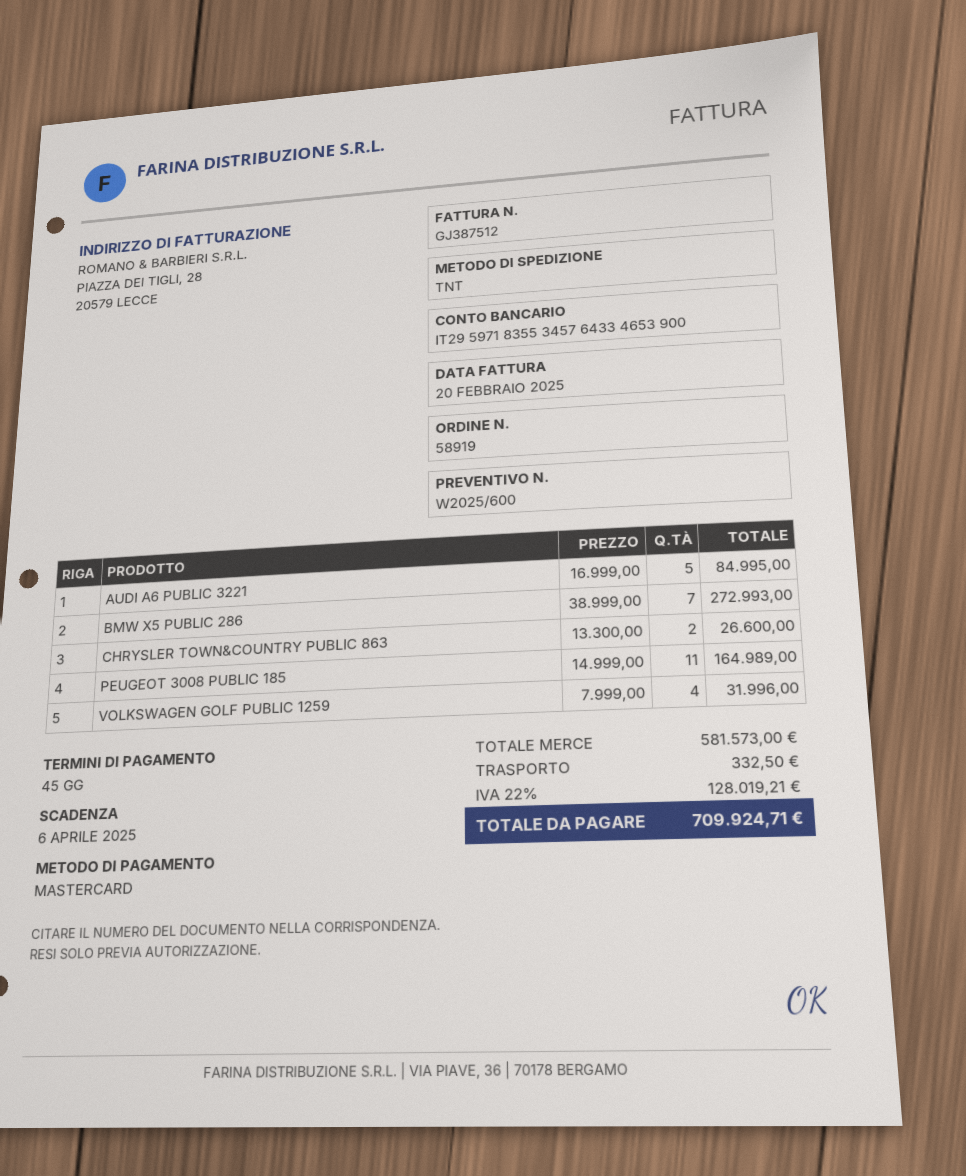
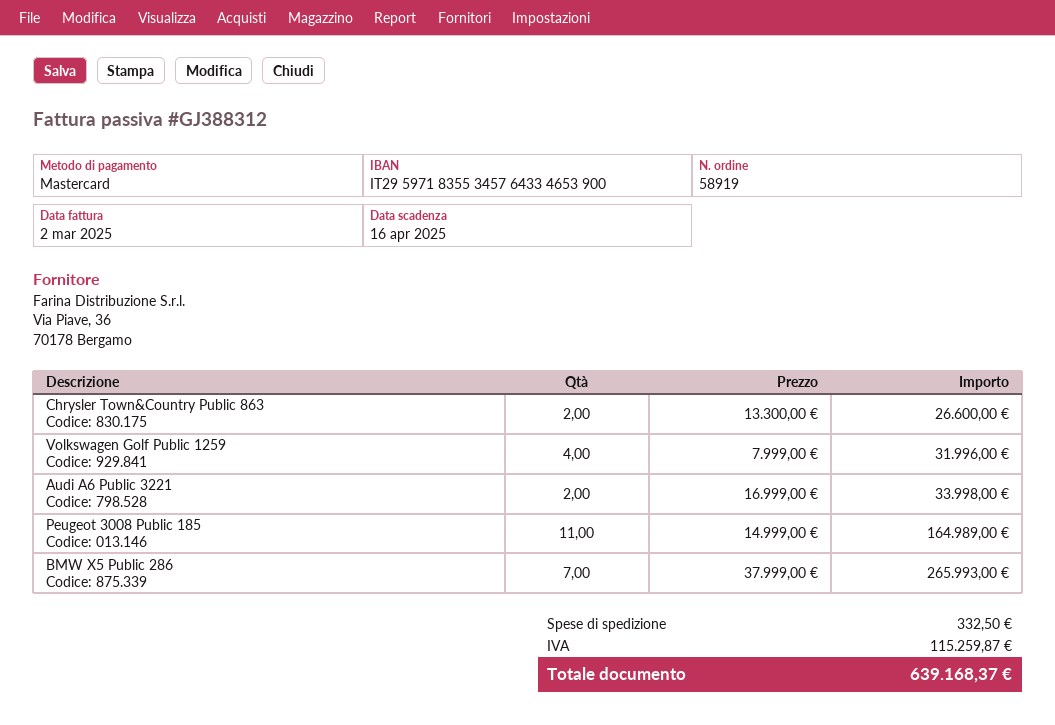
invoice number: GJ387512 -> GJ388312
invoice date: 2025-02-20 -> 2025-03-02
due date: 2025-04-06 -> 2025-04-16
AUDI A6 PUBLIC 3221: 5 x 16999.00 = 84995.00 -> 2 x 16999.00 = 33998.00
BMW X5 PUBLIC 286: 7 x 38999.00 = 272993.00 -> 7 x 37999.00 = 265993.00
tax: 128019.21 -> 115259.87
total: 709924.71 -> 639168.37

